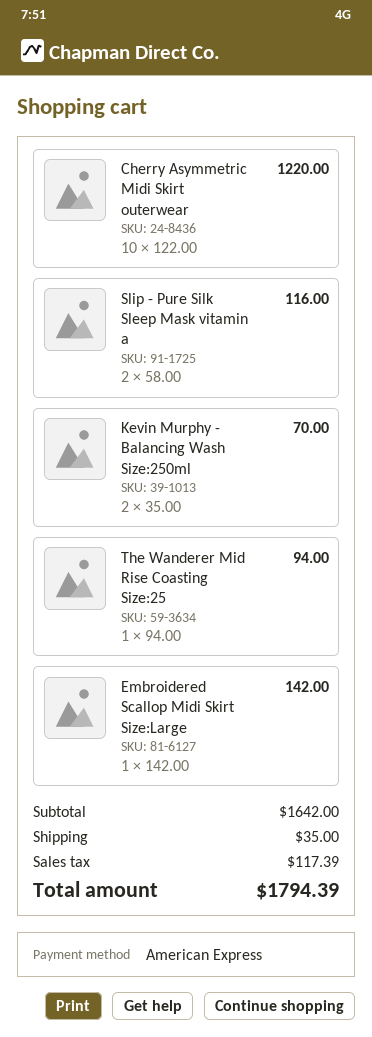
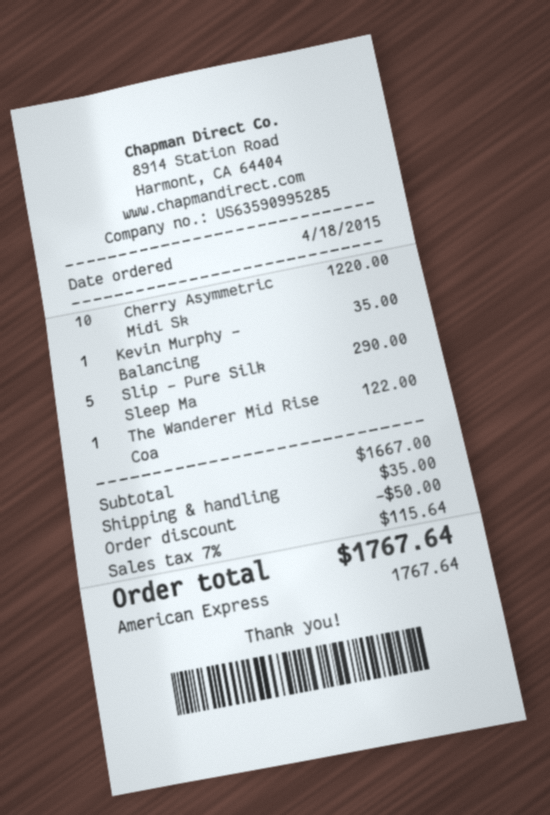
Slip - Pure Silk Sleep Mask vitamin a: 2 for 116.00 -> 5 for 290.00
Kevin Murphy - Balancing Wash Size:250ml: 2 for 70.00 -> 1 for 35.00
The Wanderer Mid Rise Coasting Size:25: 1 for 94.00 -> 1 for 122.00
Embroidered Scallop Midi Skirt Size:Large: 1 for 142.00 -> none
subtotal: 1642.00 -> 1667.00
discount: none -> 50.00
tax: 117.39 -> 115.64
total: 1794.39 -> 1767.64

